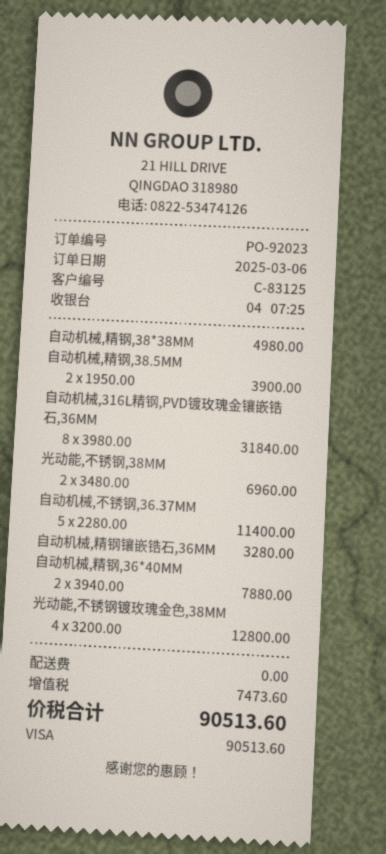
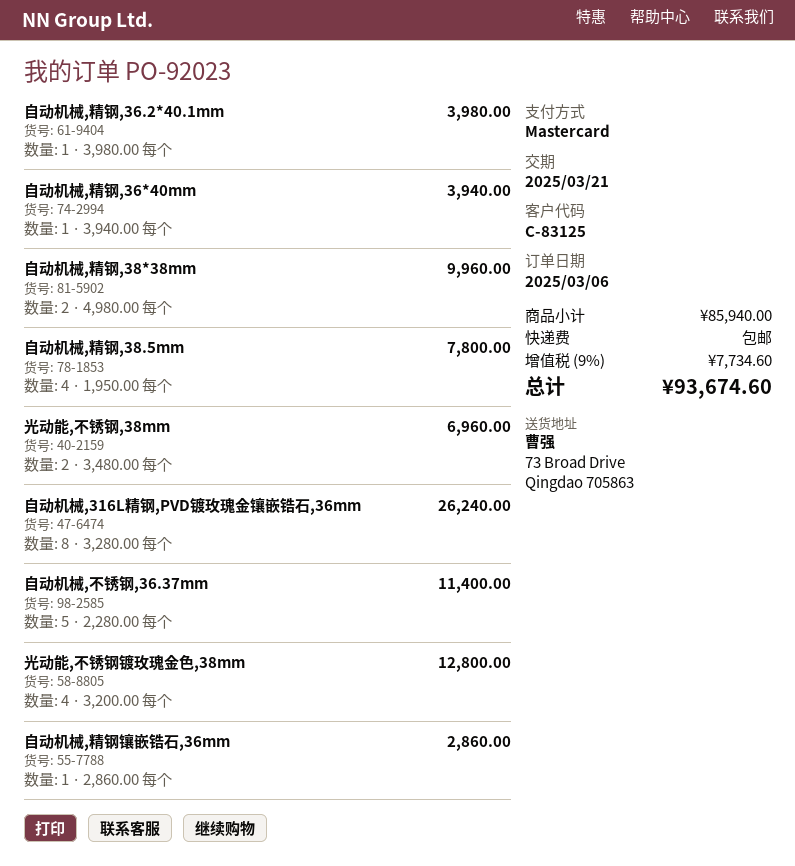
payment method: Visa -> Mastercard
自动机械,精钢,38*38MM: 1 x 4980.00 = 4980.00 -> 2 x 4980.00 = 9960.00
自动机械,精钢,38.5MM: 2 x 1950.00 = 3900.00 -> 4 x 1950.00 = 7800.00
自动机械,316L精钢,PVD镀玫瑰金镶嵌锆石,36MM: 8 x 3980.00 = 31840.00 -> 8 x 3280.00 = 26240.00
自动机械,精钢镶嵌锆石,36MM: 1 x 3280.00 = 3280.00 -> 1 x 2860.00 = 2860.00
自动机械,精钢,36*40MM: 2 x 3940.00 = 7880.00 -> 1 x 3940.00 = 3940.00
自动机械,精钢,36.2*40.1mm: none -> 1 x 3980.00 = 3980.00
tax: 7473.60 -> 7734.60
total: 90513.60 -> 93674.60

